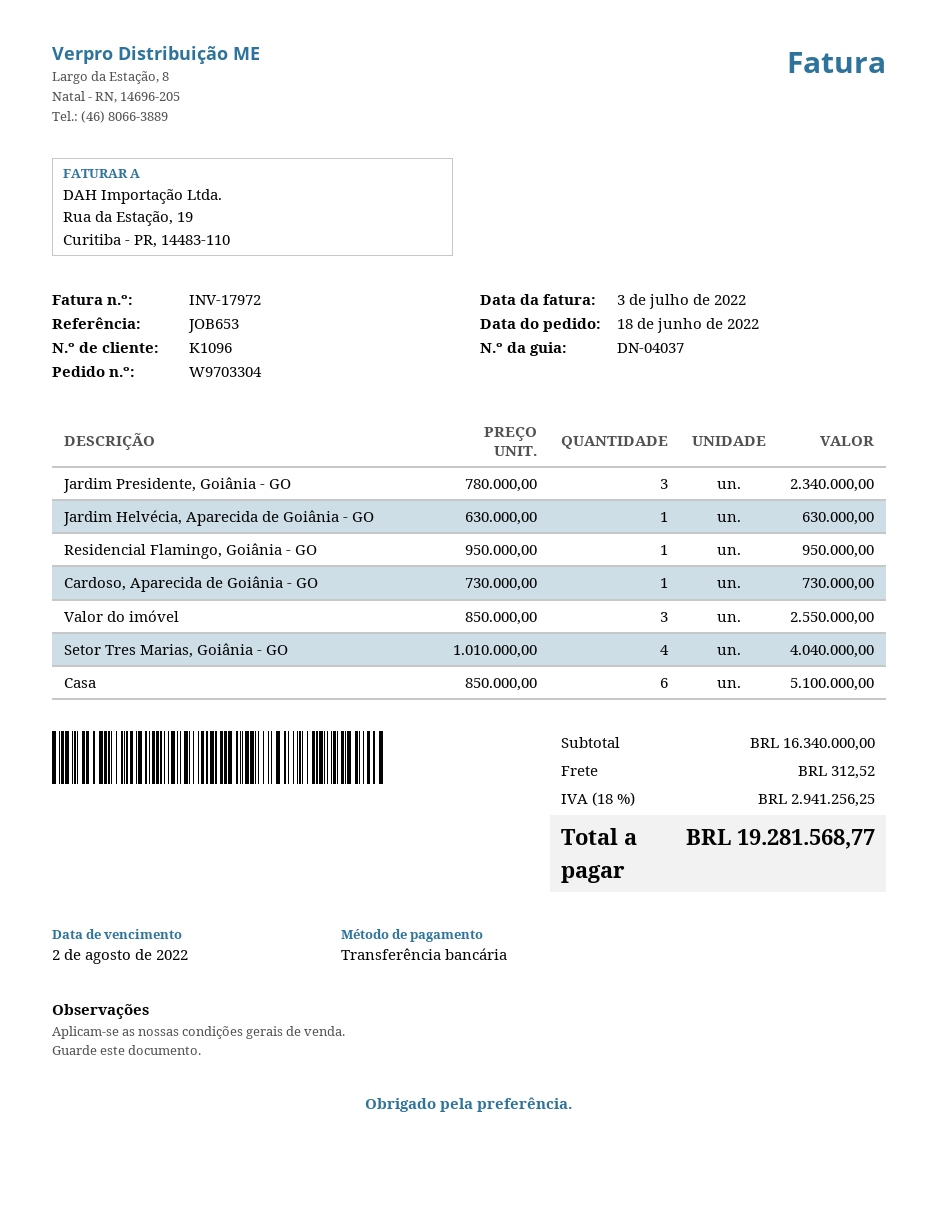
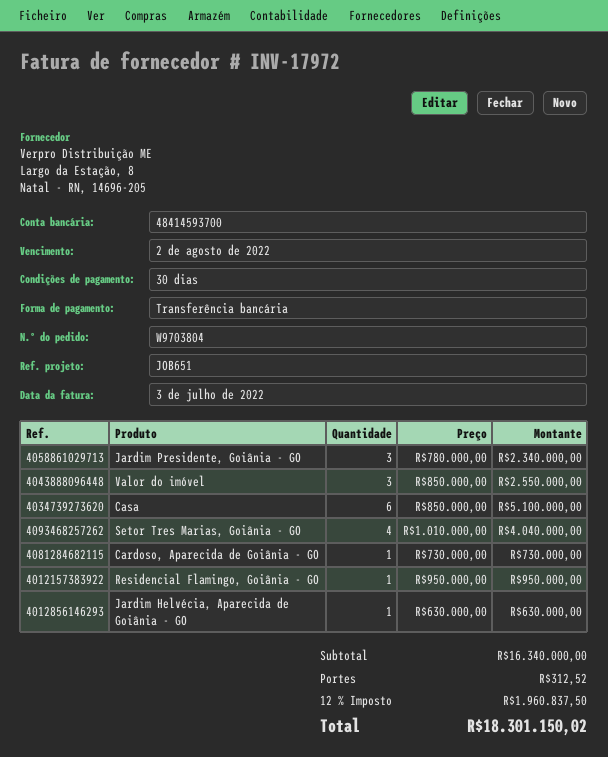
order number: W9703304 -> W9703804
reference: JOB653 -> JOB651
tax: 18% = 2941256.25 -> 12% = 1960837.50
total: 19281568.77 -> 18301150.02

